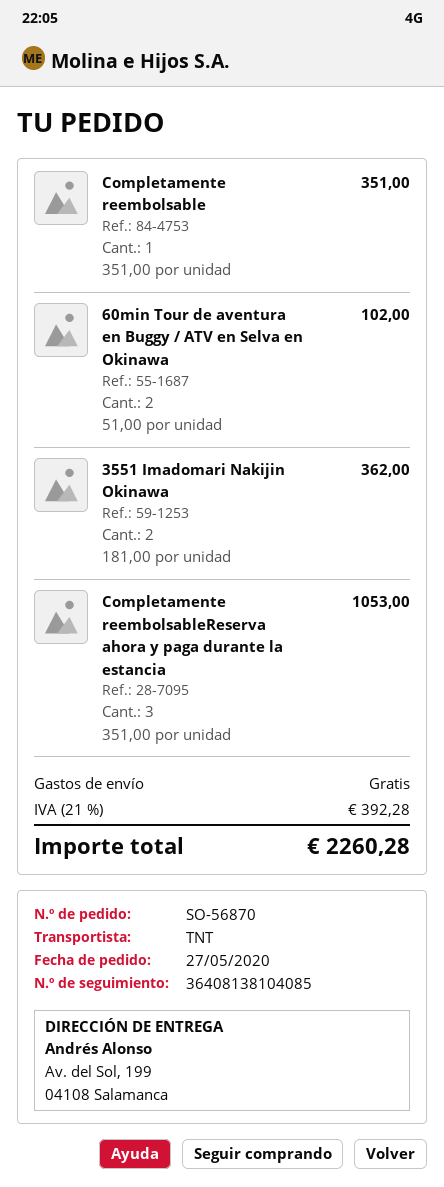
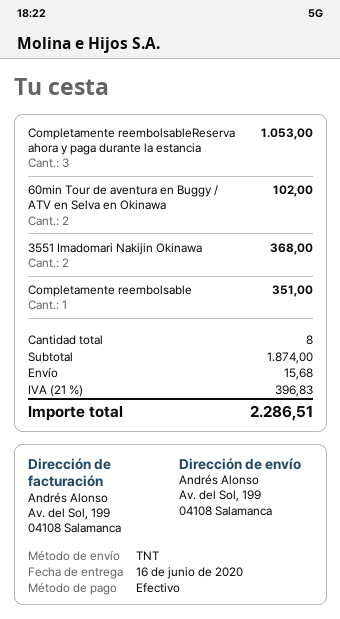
3551 Imadomari Nakijin Okinawa: 2 for 362.00 -> 2 for 368.00
shipping: 0.00 -> 15.68
tax: 21% = 392.28 -> 21% = 396.83
total: 2260.28 -> 2286.51

